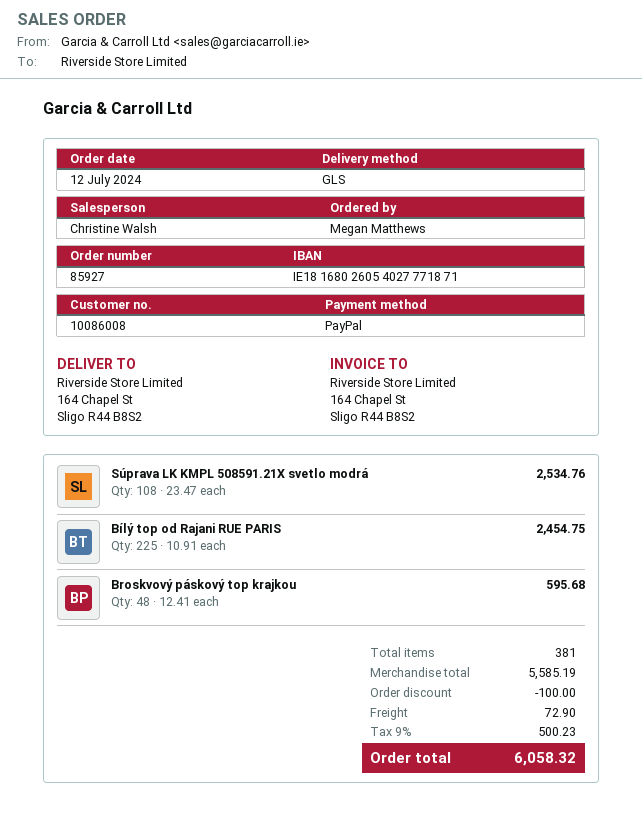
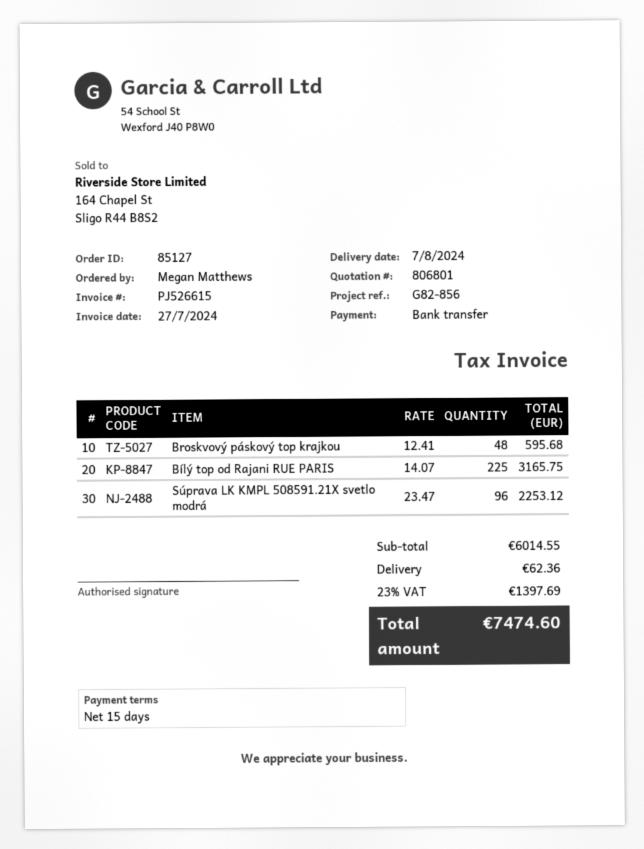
order number: 85927 -> 85127
payment method: PayPal -> bank transfer
Súprava LK KMPL 508591.21X svetlo modrá: 108 x 23.47 = 2534.76 -> 96 x 23.47 = 2253.12
Bílý top od Rajani RUE PARIS: 225 x 10.91 = 2454.75 -> 225 x 14.07 = 3165.75
subtotal: 5585.19 -> 6014.55
discount: 100.00 -> none
shipping: 72.90 -> 62.36
tax: 9% = 500.23 -> 23% = 1397.69
total: 6058.32 -> 7474.60

